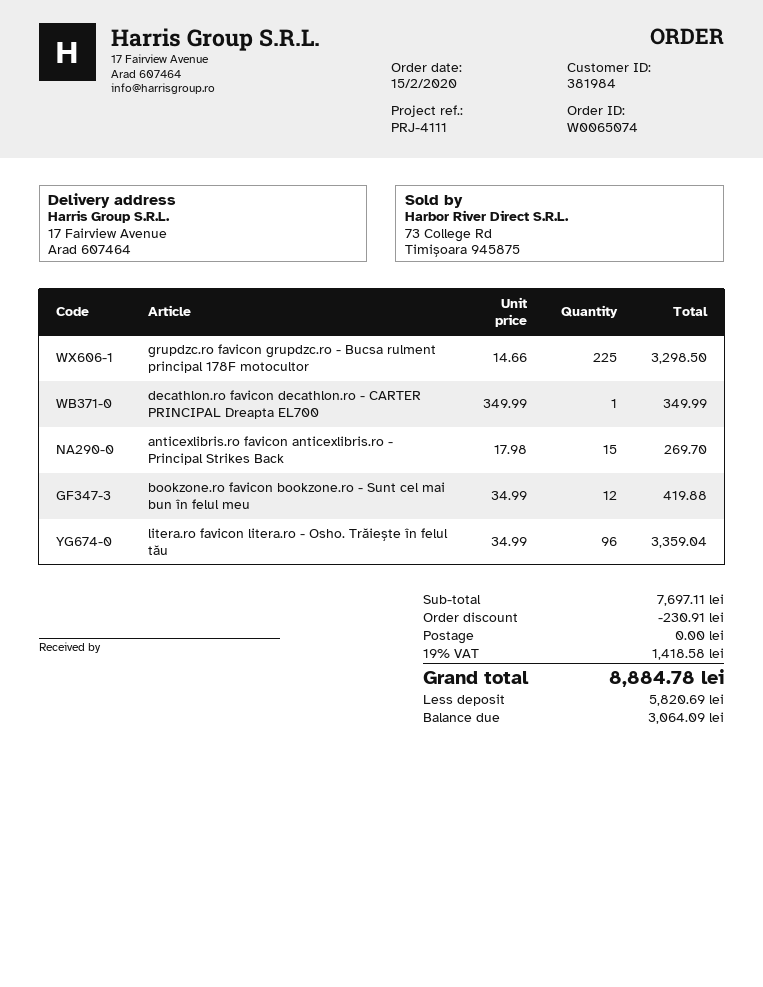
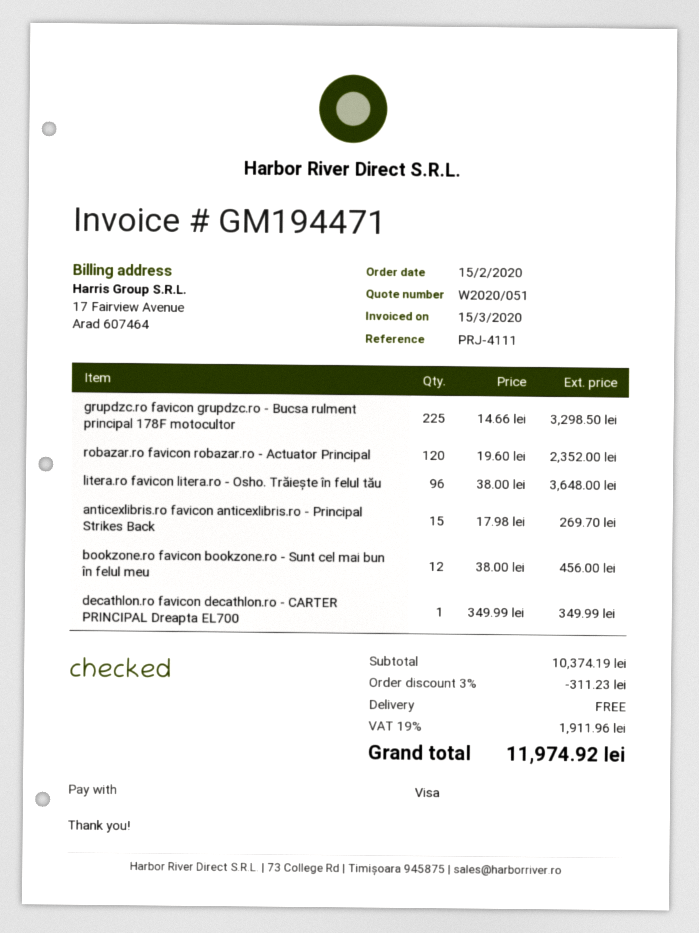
bookzone.ro favicon bookzone.ro - Sunt cel mai bun în felul meu: 12 x 34.99 = 419.88 -> 12 x 38.00 = 456.00
litera.ro favicon litera.ro - Osho. Trăiește în felul tău: 96 x 34.99 = 3359.04 -> 96 x 38.00 = 3648.00
robazar.ro favicon robazar.ro - Actuator Principal: none -> 120 x 19.60 = 2352.00
subtotal: 7697.11 -> 10374.19
discount: 230.91 -> 311.23
tax: 19% = 1418.58 -> 19% = 1911.96
total: 8884.78 -> 11974.92

